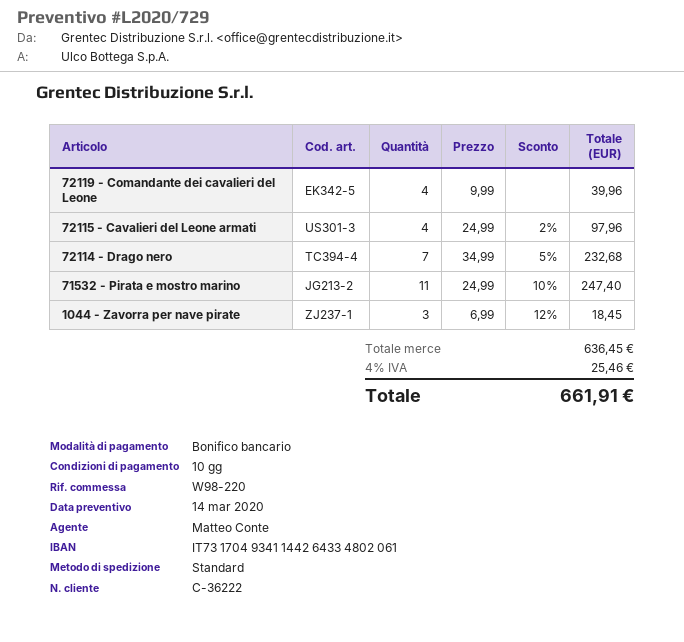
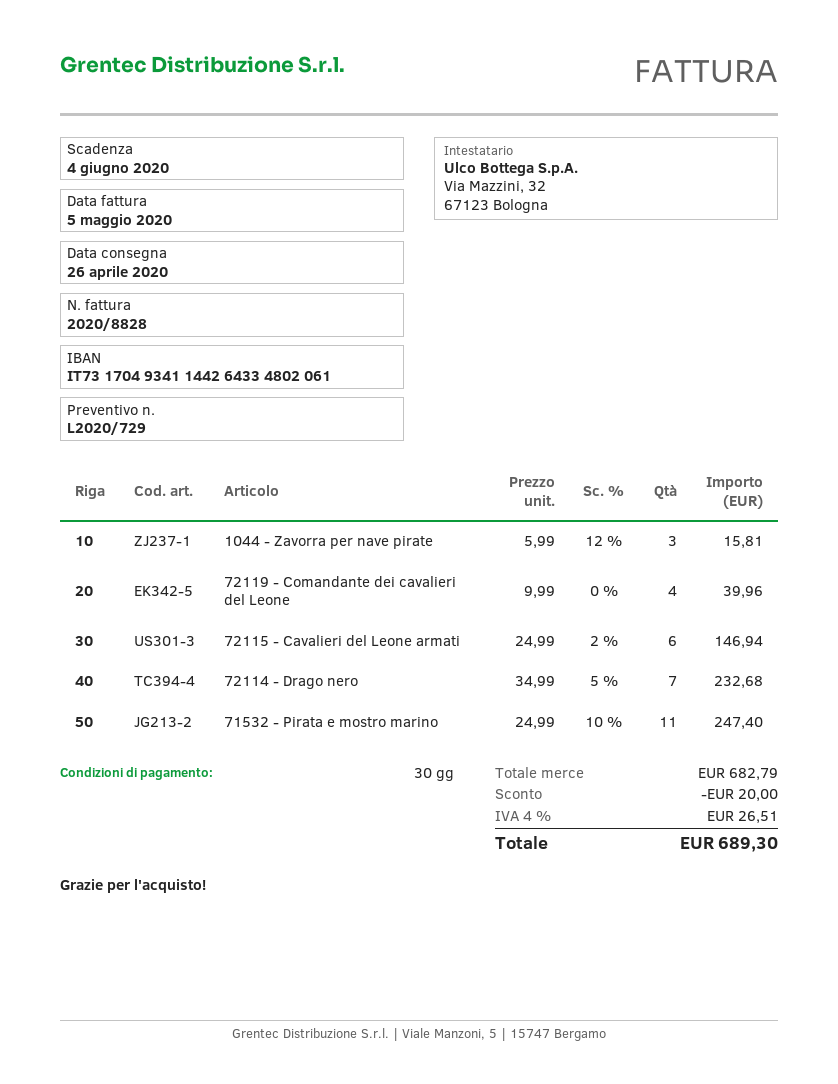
payment terms: 10 days -> 30 days
72115 - Cavalieri del Leone armati: 4 x 24.99 - 2% = 97.96 -> 6 x 24.99 - 2% = 146.94
1044 - Zavorra per nave pirate: 3 x 6.99 - 12% = 18.45 -> 3 x 5.99 - 12% = 15.81
subtotal: 636.45 -> 682.79
discount: none -> 20.00
tax: 4% = 25.46 -> 4% = 26.51
total: 661.91 -> 689.30

